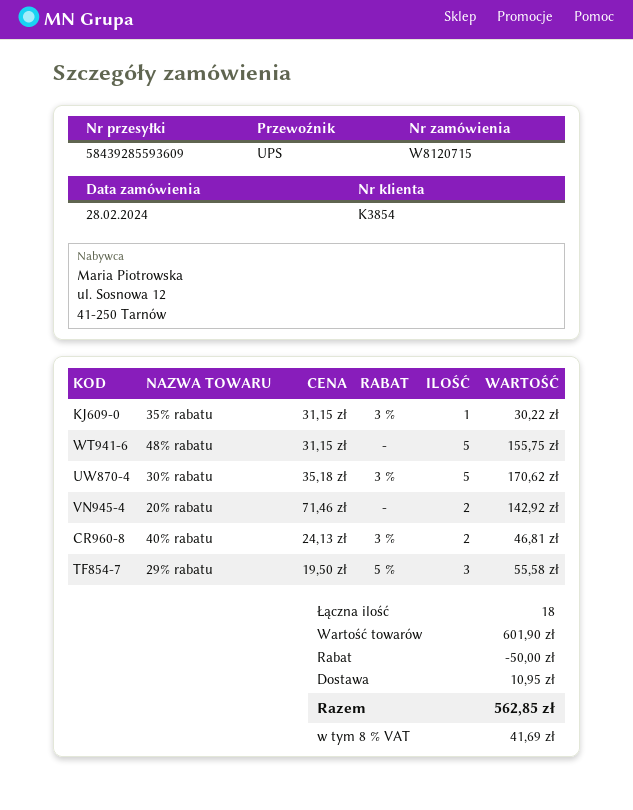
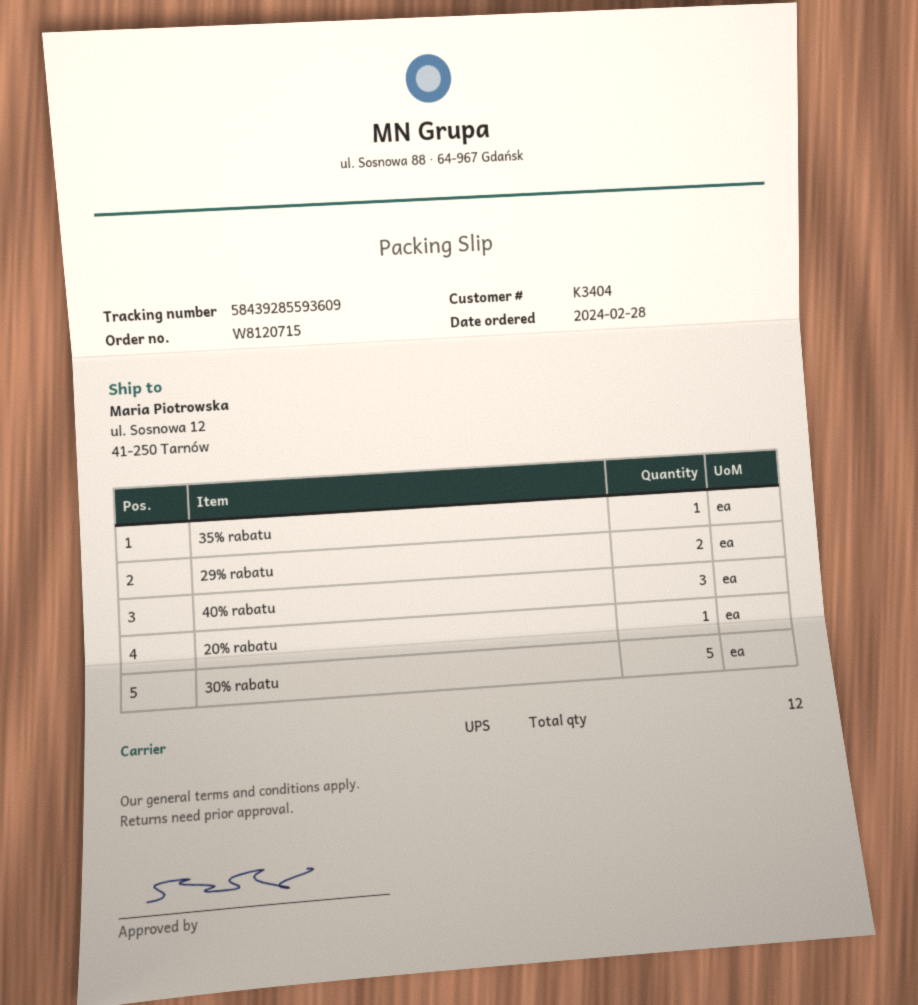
customer number: K3854 -> K3404
48% rabatu: 5 -> none
20% rabatu: 2 -> 1
40% rabatu: 2 -> 3
29% rabatu: 3 -> 2
total quantity: 18 -> 12

